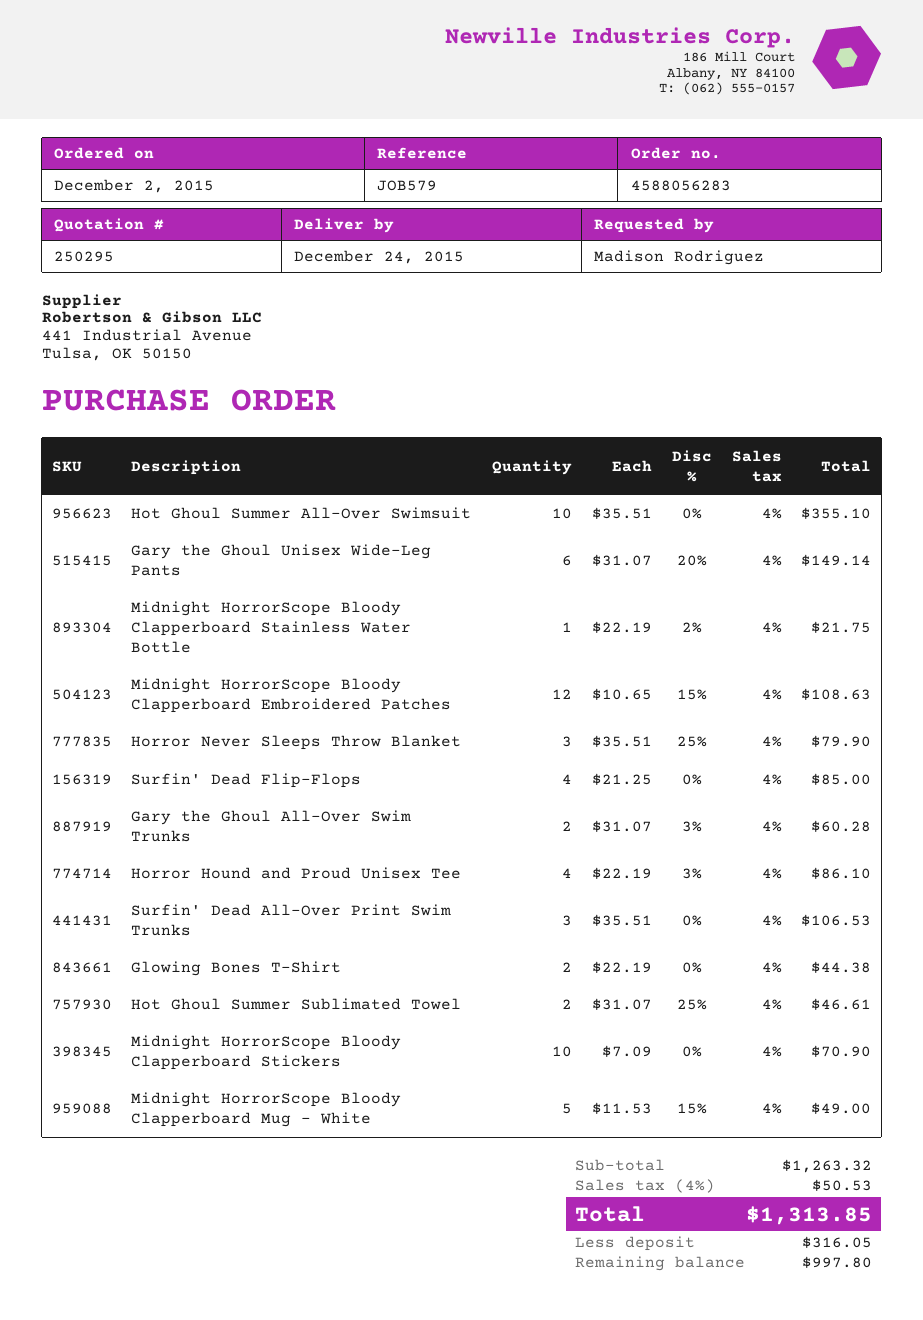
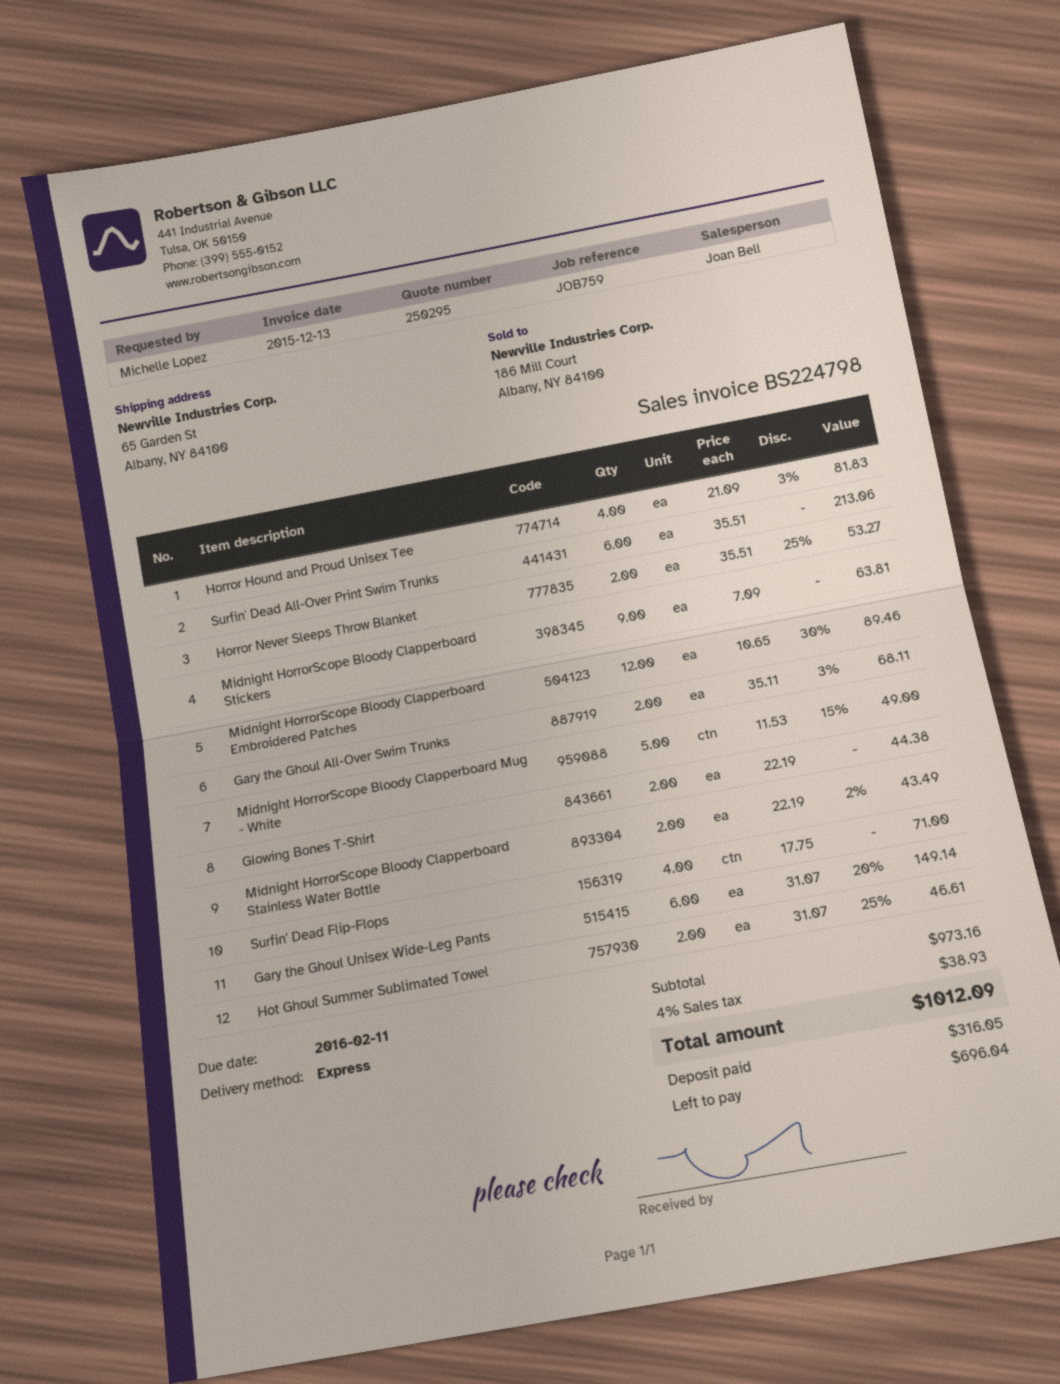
reference: JOB579 -> JOB759
ordered by: Madison Rodriguez -> Michelle Lopez
Hot Ghoul Summer All-Over Swimsuit: 10 x 35.51 = 355.10 -> none
Midnight HorrorScope Bloody Clapperboard Stainless Water Bottle: 1 x 22.19 - 2% = 21.75 -> 2 x 22.19 - 2% = 43.49
Midnight HorrorScope Bloody Clapperboard Embroidered Patches: 12 x 10.65 - 15% = 108.63 -> 12 x 10.65 - 30% = 89.46
Horror Never Sleeps Throw Blanket: 3 x 35.51 - 25% = 79.90 -> 2 x 35.51 - 25% = 53.27
Surfin' Dead Flip-Flops: 4 x 21.25 = 85.00 -> 4 x 17.75 = 71.00
Gary the Ghoul All-Over Swim Trunks: 2 x 31.07 - 3% = 60.28 -> 2 x 35.11 - 3% = 68.11
Horror Hound and Proud Unisex Tee: 4 x 22.19 - 3% = 86.10 -> 4 x 21.09 - 3% = 81.83
Surfin' Dead All-Over Print Swim Trunks: 3 x 35.51 = 106.53 -> 6 x 35.51 = 213.06
Midnight HorrorScope Bloody Clapperboard Stickers: 10 x 7.09 = 70.90 -> 9 x 7.09 = 63.81
subtotal: 1263.32 -> 973.16
tax: 4% = 50.53 -> 4% = 38.93
total: 1313.85 -> 1012.09
balance: 997.80 -> 696.04

